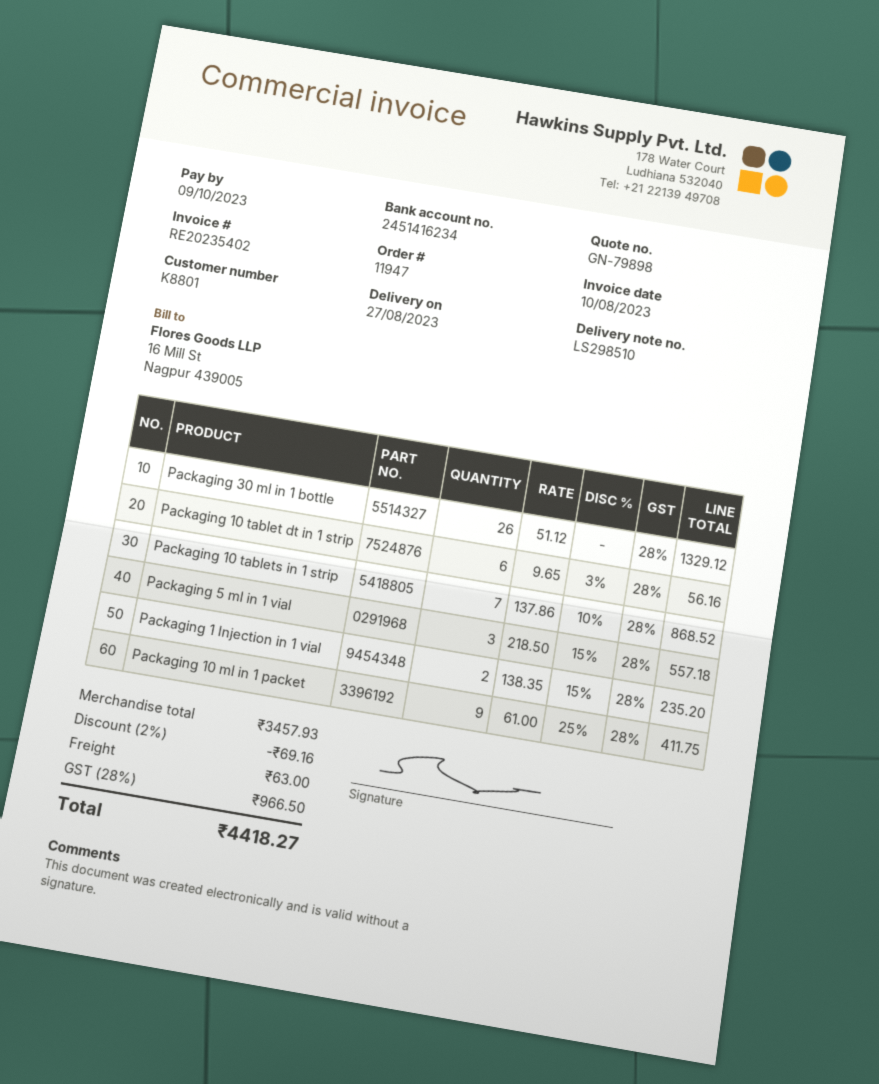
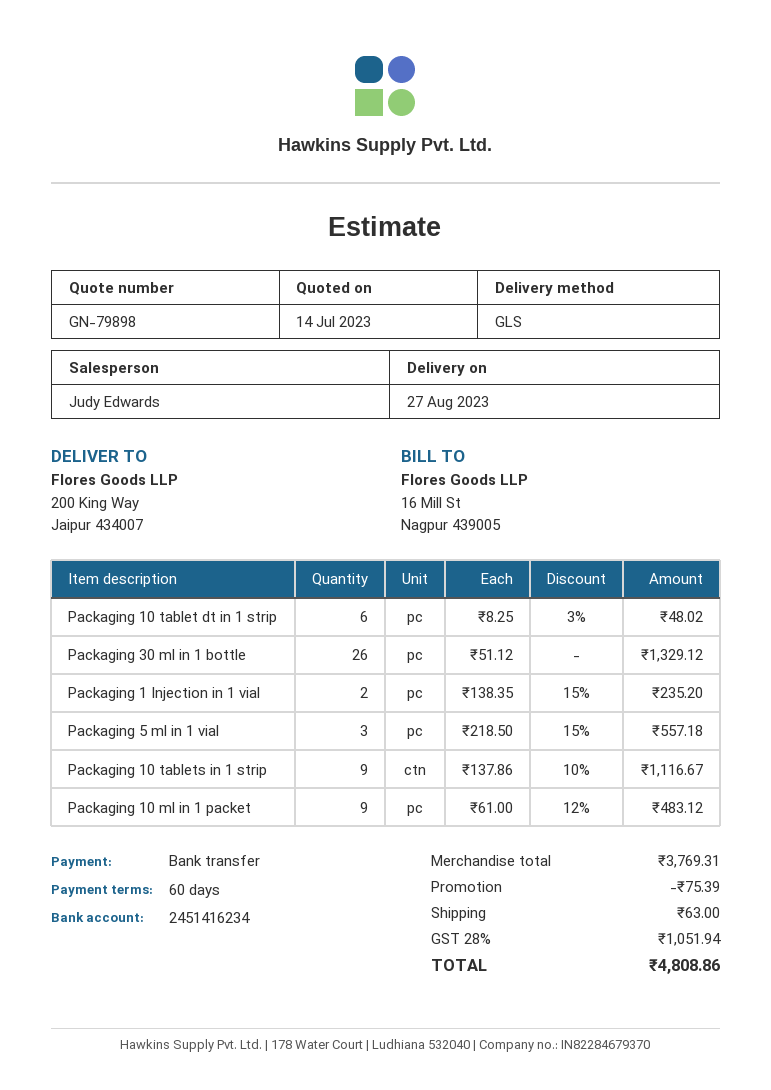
Packaging 10 tablet dt in 1 strip: 6 x 9.65 - 3% = 56.16 -> 6 x 8.25 - 3% = 48.02
Packaging 10 tablets in 1 strip: 7 x 137.86 - 10% = 868.52 -> 9 x 137.86 - 10% = 1116.67
Packaging 10 ml in 1 packet: 9 x 61.00 - 25% = 411.75 -> 9 x 61.00 - 12% = 483.12
subtotal: 3457.93 -> 3769.31
discount: 69.16 -> 75.39
tax: 28% = 966.50 -> 28% = 1051.94
total: 4418.27 -> 4808.86

